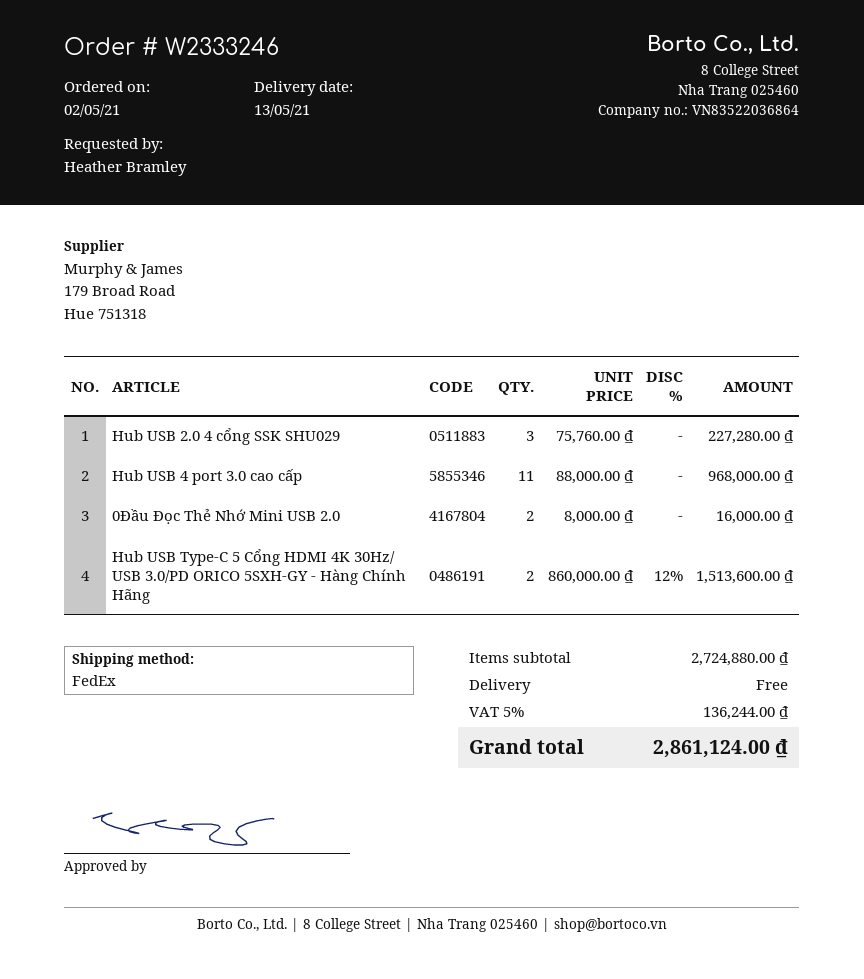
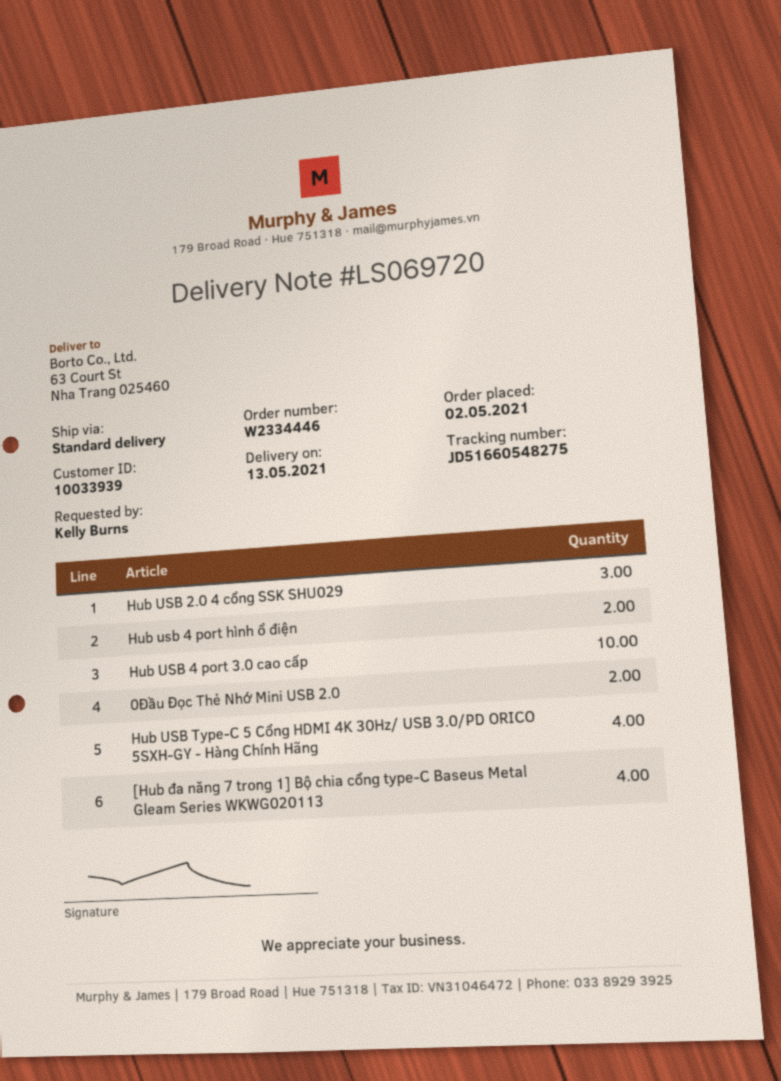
order number: W2333246 -> W2334446
ordered by: Heather Bramley -> Kelly Burns
shipping method: FedEx -> standard
Hub USB 4 port 3.0 cao cấp: 11 -> 10
Hub USB Type-C 5 Cổng HDMI 4K 30Hz/ USB 3.0/PD ORICO 5SXH-GY - Hàng Chính Hãng: 2 -> 4
Hub usb 4 port hình ổ điện: none -> 2
[Hub đa năng 7 trong 1] Bộ chia cổng type-C Baseus Metal Gleam Series WKWG020113: none -> 4

